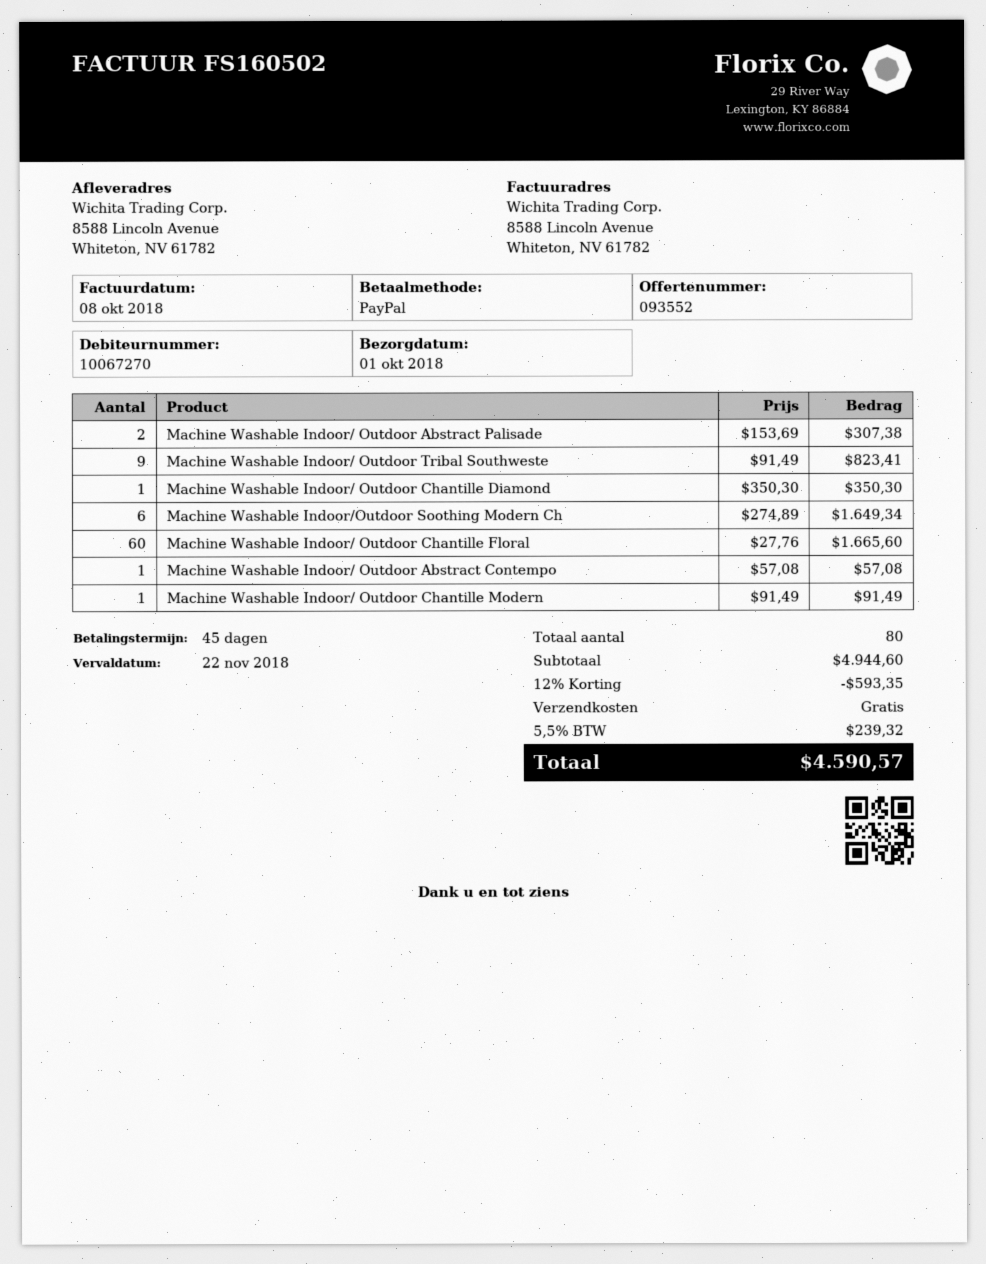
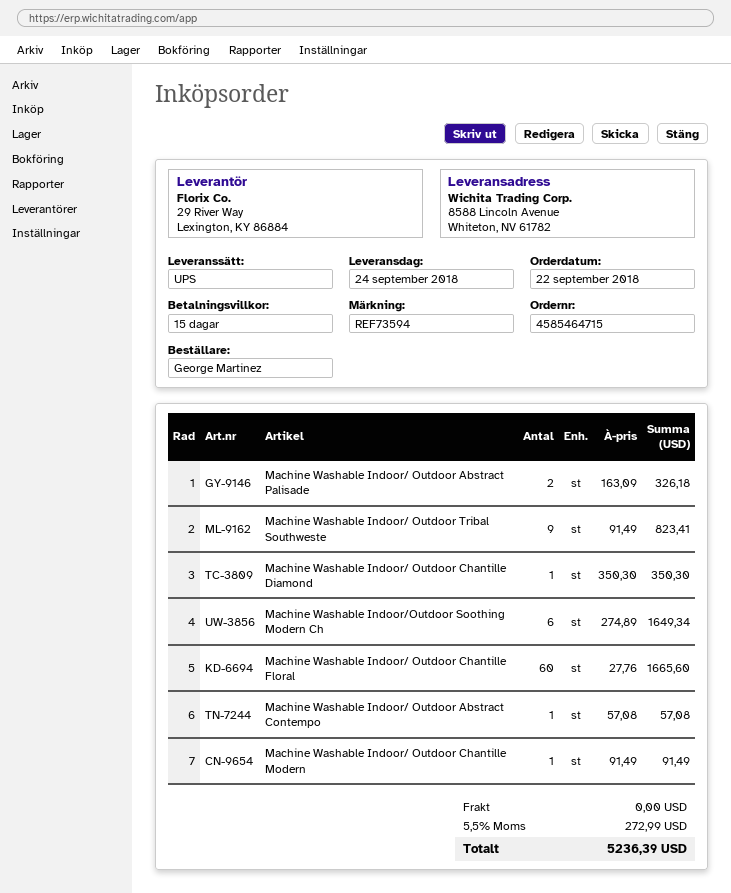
delivery date: 2018-10-01 -> 2018-09-24
payment terms: 45 days -> 15 days
Machine Washable Indoor/ Outdoor Abstract Palisade: 2 x 153.69 = 307.38 -> 2 x 163.09 = 326.18
discount: 12% = 593.35 -> none
tax: 5.5% = 239.32 -> 5.5% = 272.99
total: 4590.57 -> 5236.39

